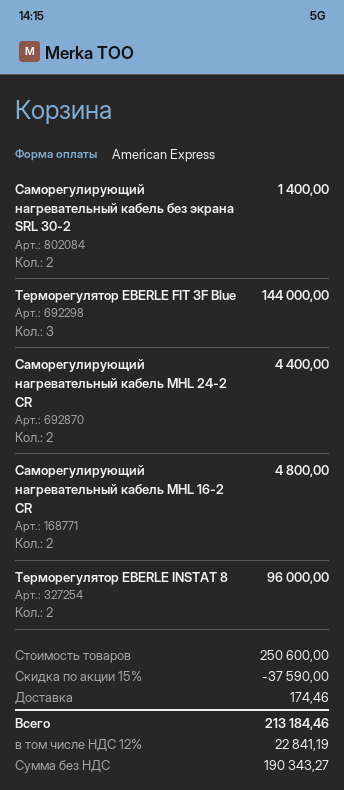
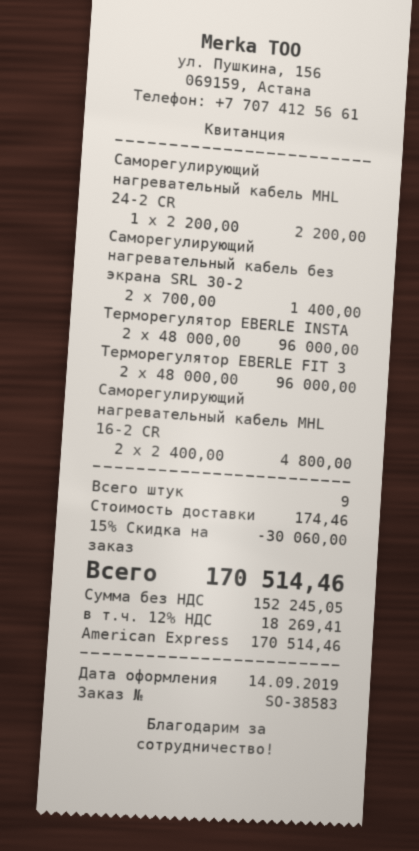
Терморегулятор EBERLE FIT 3F Blue: 3 for 144000.00 -> 2 for 96000.00
Саморегулирующий нагревательный кабель MHL 24-2 CR: 2 for 4400.00 -> 1 for 2200.00
discount: 15% = 37590.00 -> 15% = 30060.00
net: 190343.27 -> 152245.05
tax: 12% = 22841.19 -> 12% = 18269.41
total: 213184.46 -> 170514.46

